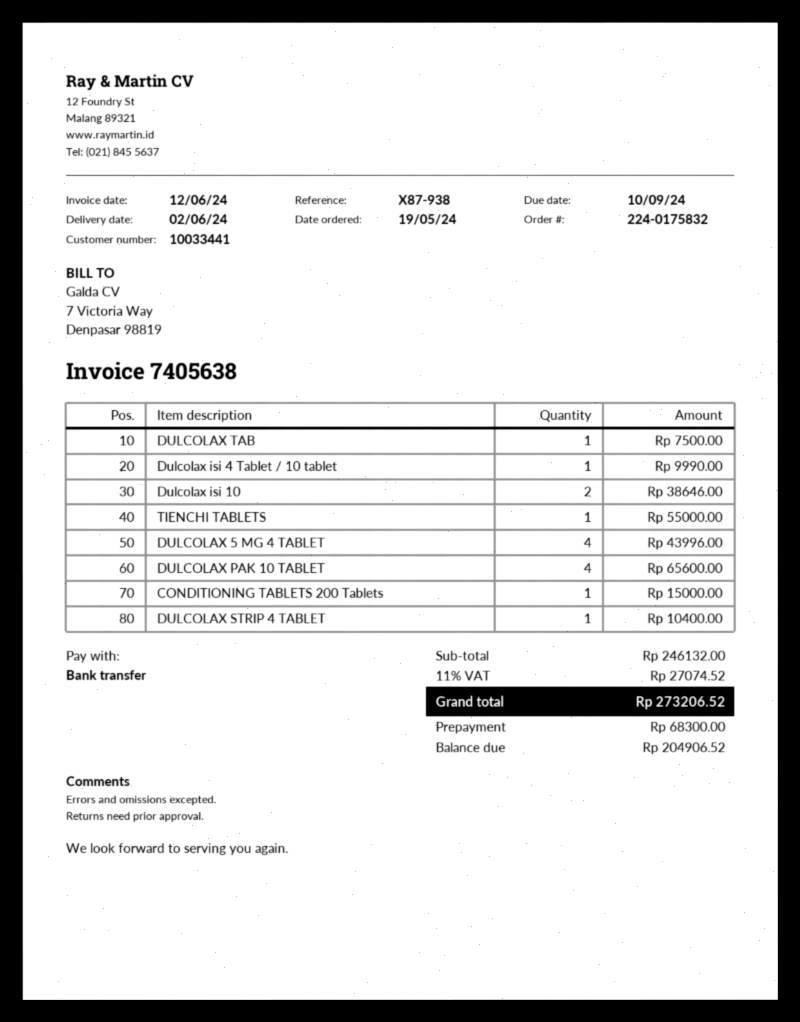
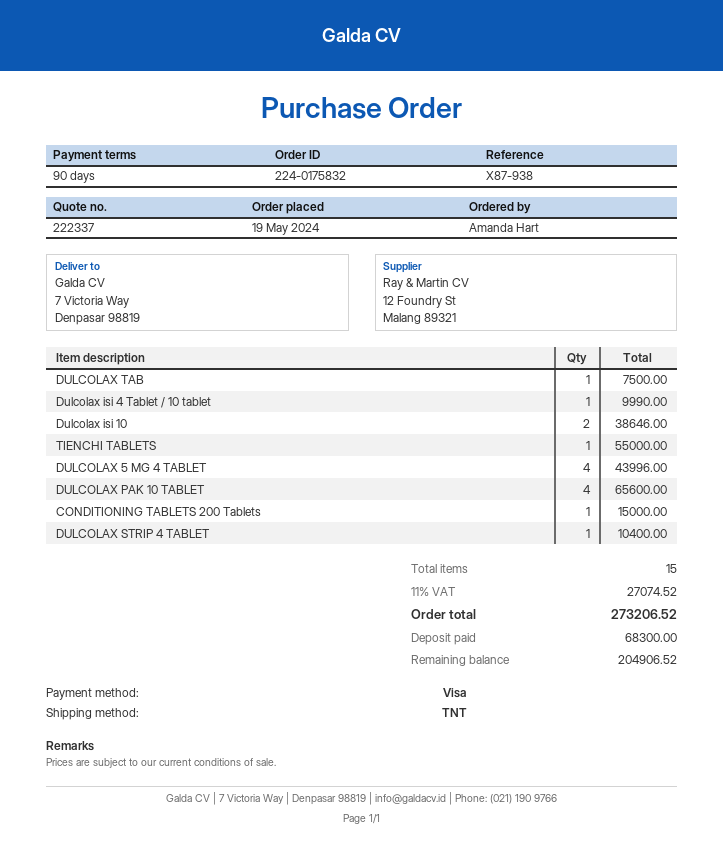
payment method: bank transfer -> Visa

